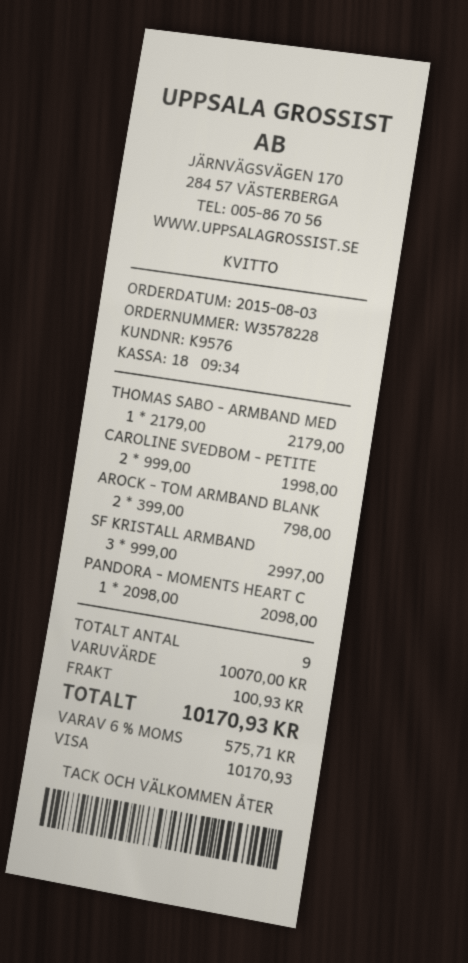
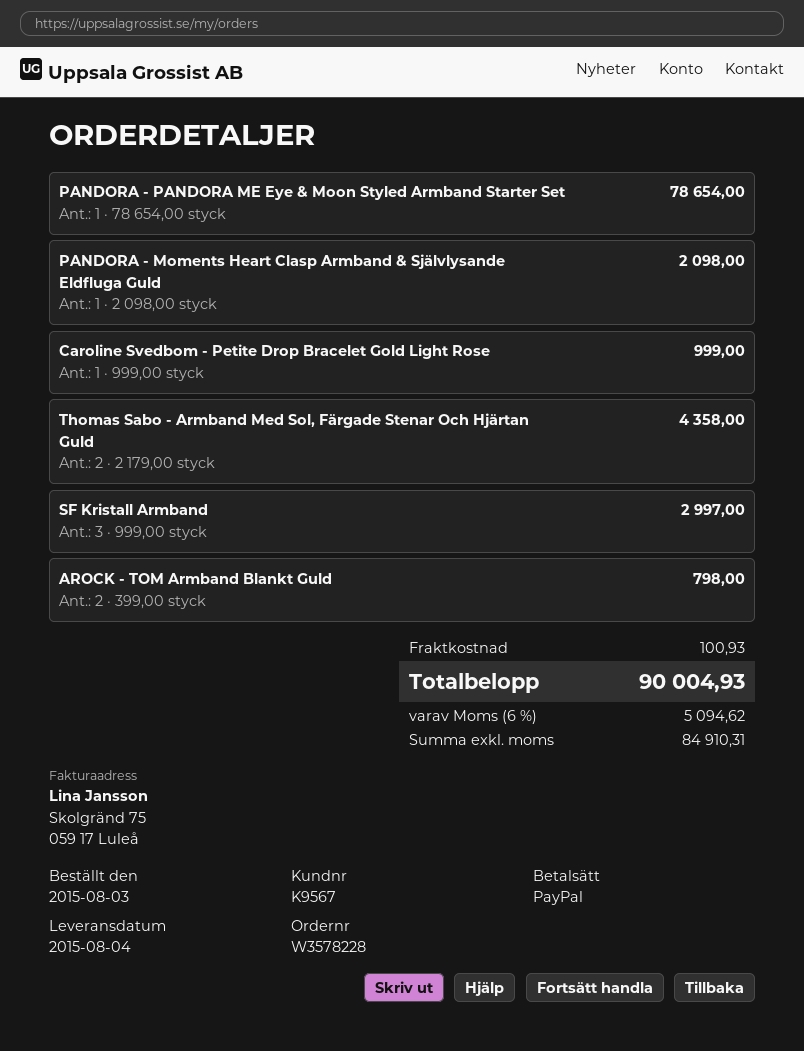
customer number: K9576 -> K9567
payment method: Visa -> PayPal
THOMAS SABO - ARMBAND MED: 1 x 2179.00 = 2179.00 -> 2 x 2179.00 = 4358.00
CAROLINE SVEDBOM - PETITE: 2 x 999.00 = 1998.00 -> 1 x 999.00 = 999.00
PANDORA - PANDORA ME Eye & Moon Styled Armband Starter Set: none -> 1 x 78654.00 = 78654.00
tax: 6% = 575.71 -> 6% = 5094.62
total: 10170.93 -> 90004.93

